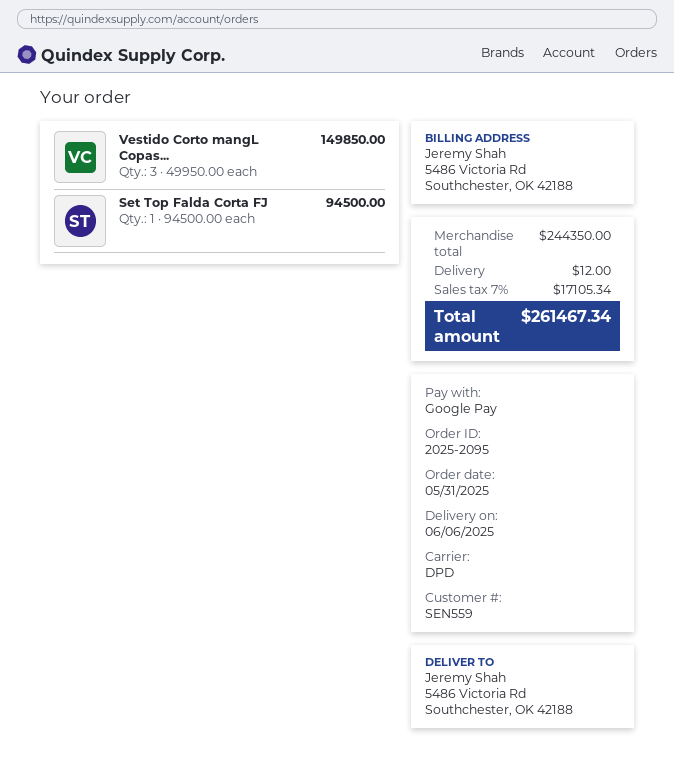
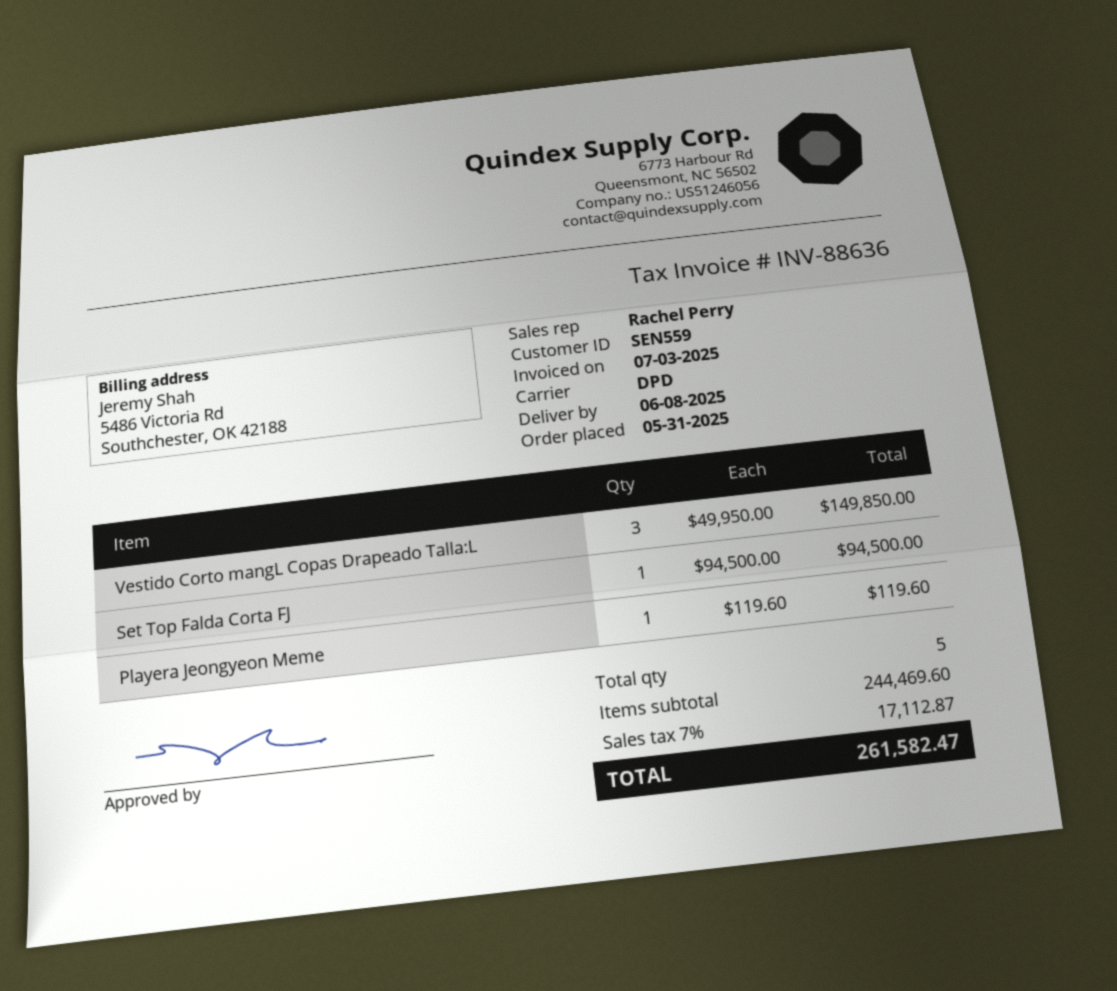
delivery date: 2025-06-06 -> 2025-06-08
Playera Jeongyeon Meme: none -> 1 x 119.60 = 119.60
subtotal: 244350.00 -> 244469.60
shipping: 12.00 -> none
tax: 7% = 17105.34 -> 7% = 17112.87
total: 261467.34 -> 261582.47

